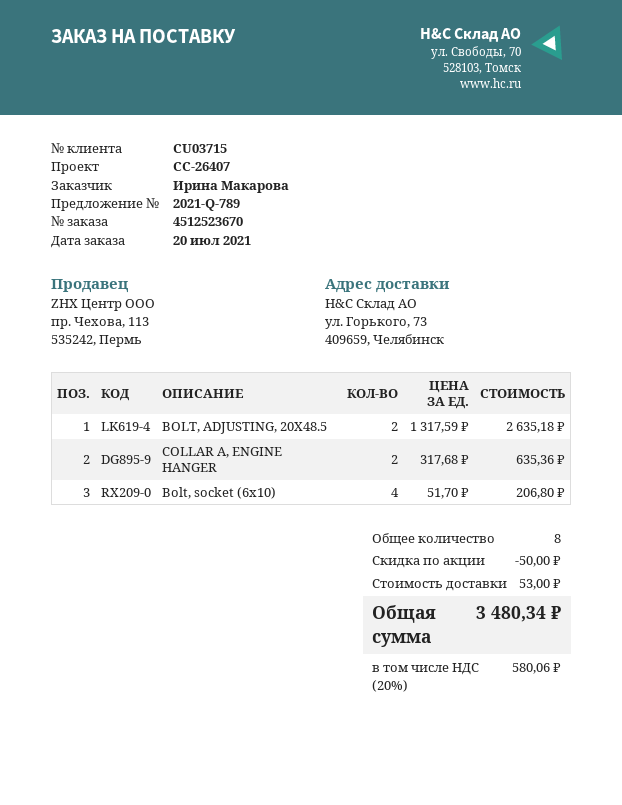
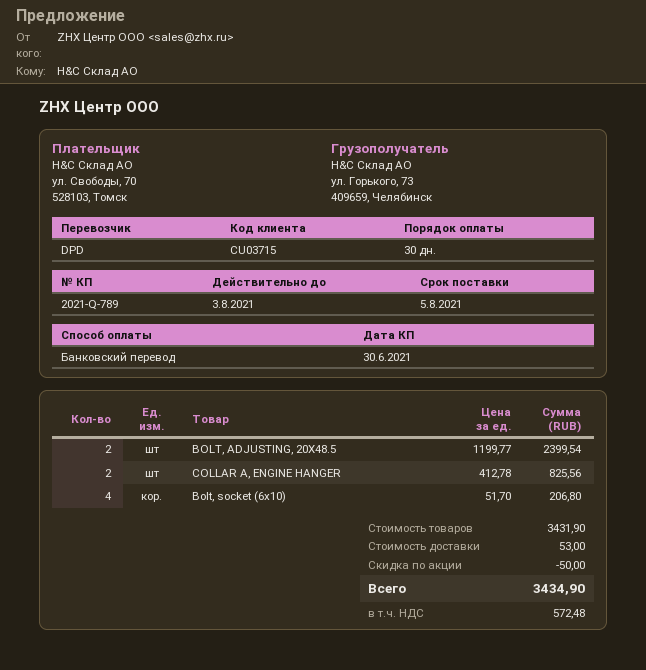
BOLT, ADJUSTING, 20X48.5: 2 x 1317.59 = 2635.18 -> 2 x 1199.77 = 2399.54
COLLAR A, ENGINE HANGER: 2 x 317.68 = 635.36 -> 2 x 412.78 = 825.56
tax: 580.06 -> 572.48
total: 3480.34 -> 3434.90

